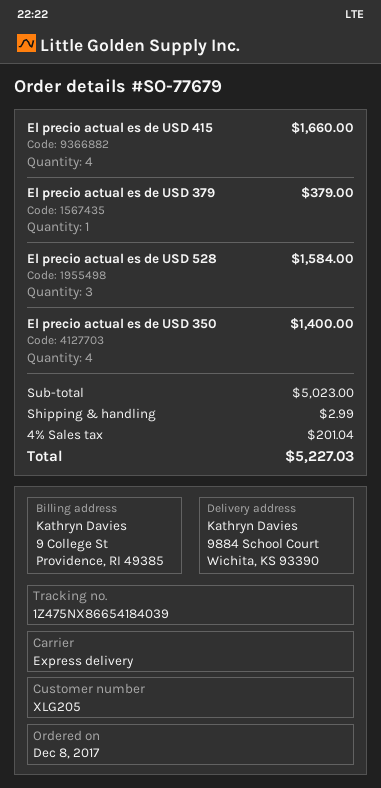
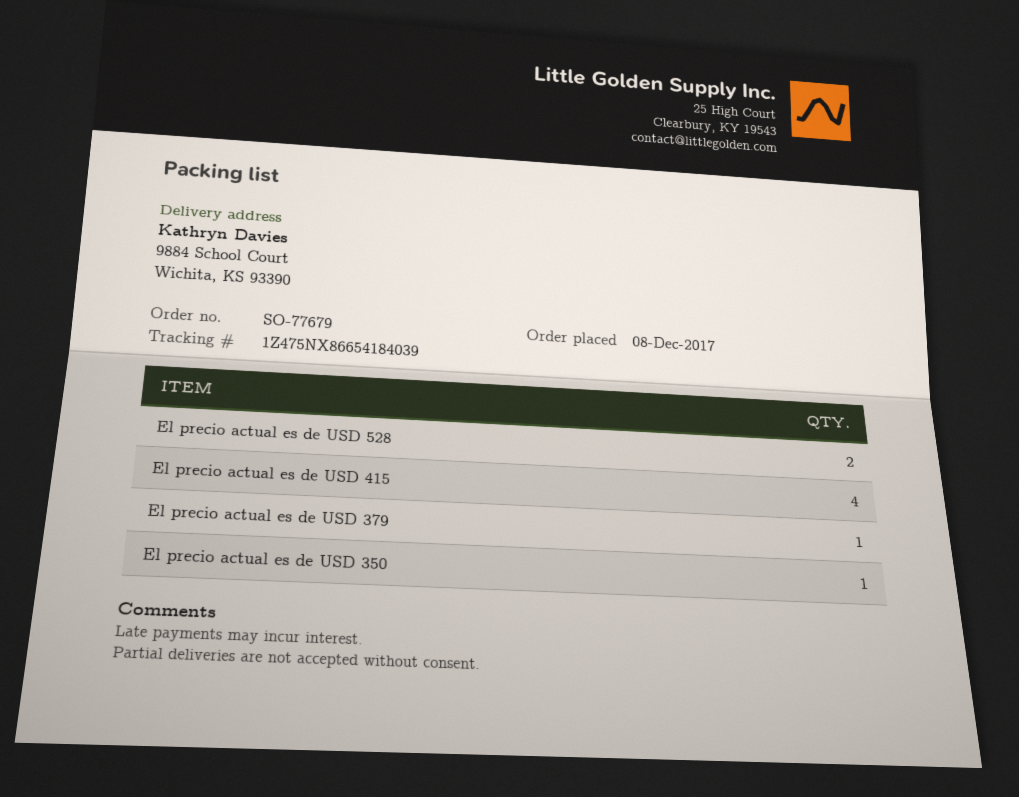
El precio actual es de USD 528: 3 -> 2
El precio actual es de USD 350: 4 -> 1

